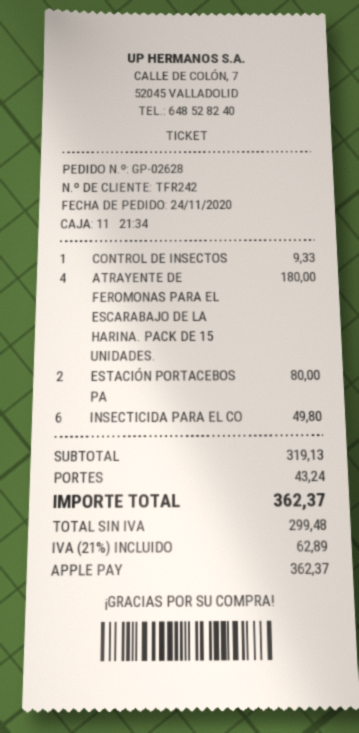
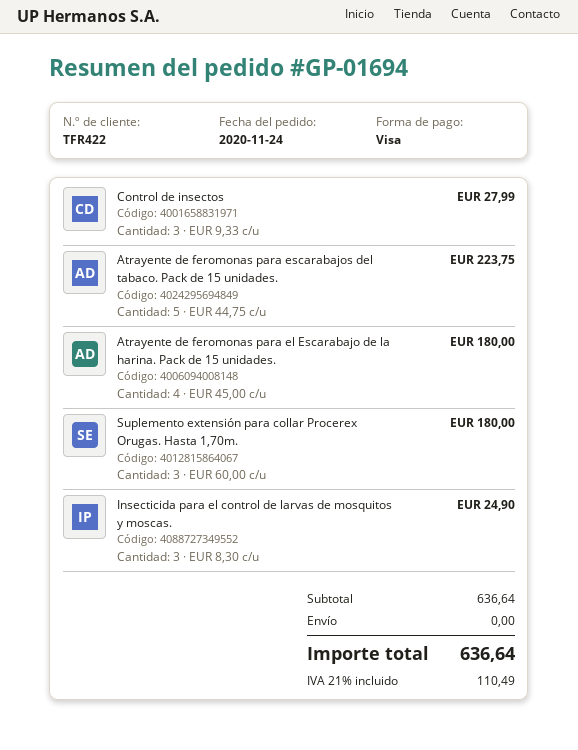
order number: GP-02628 -> GP-01694
customer number: TFR242 -> TFR422
payment method: Apple Pay -> Visa
CONTROL DE INSECTOS: 1 for 9.33 -> 3 for 27.99
ESTACIÓN PORTACEBOS PA: 2 for 80.00 -> none
INSECTICIDA PARA EL CO: 6 for 49.80 -> 3 for 24.90
Atrayente de feromonas para escarabajos del tabaco. Pack de 15 unidades.: none -> 5 for 223.75
Suplemento extensión para collar Procerex Orugas. Hasta 1,70m.: none -> 3 for 180.00
subtotal: 319.13 -> 636.64
shipping: 43.24 -> 0.00
tax: 21% = 62.89 -> 21% = 110.49
total: 362.37 -> 636.64

